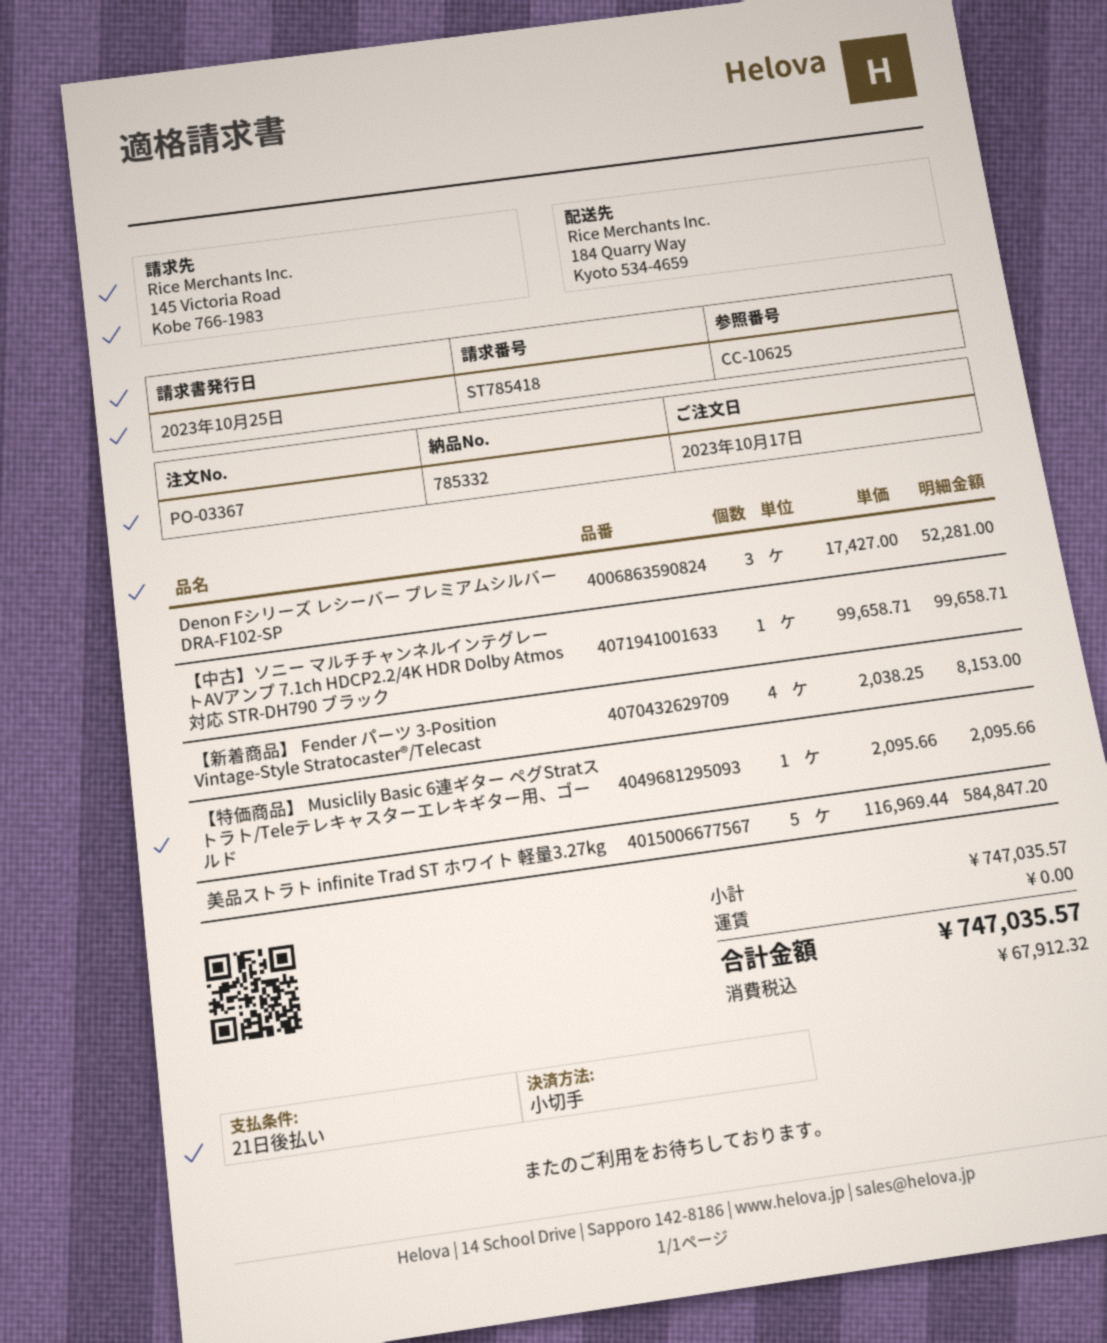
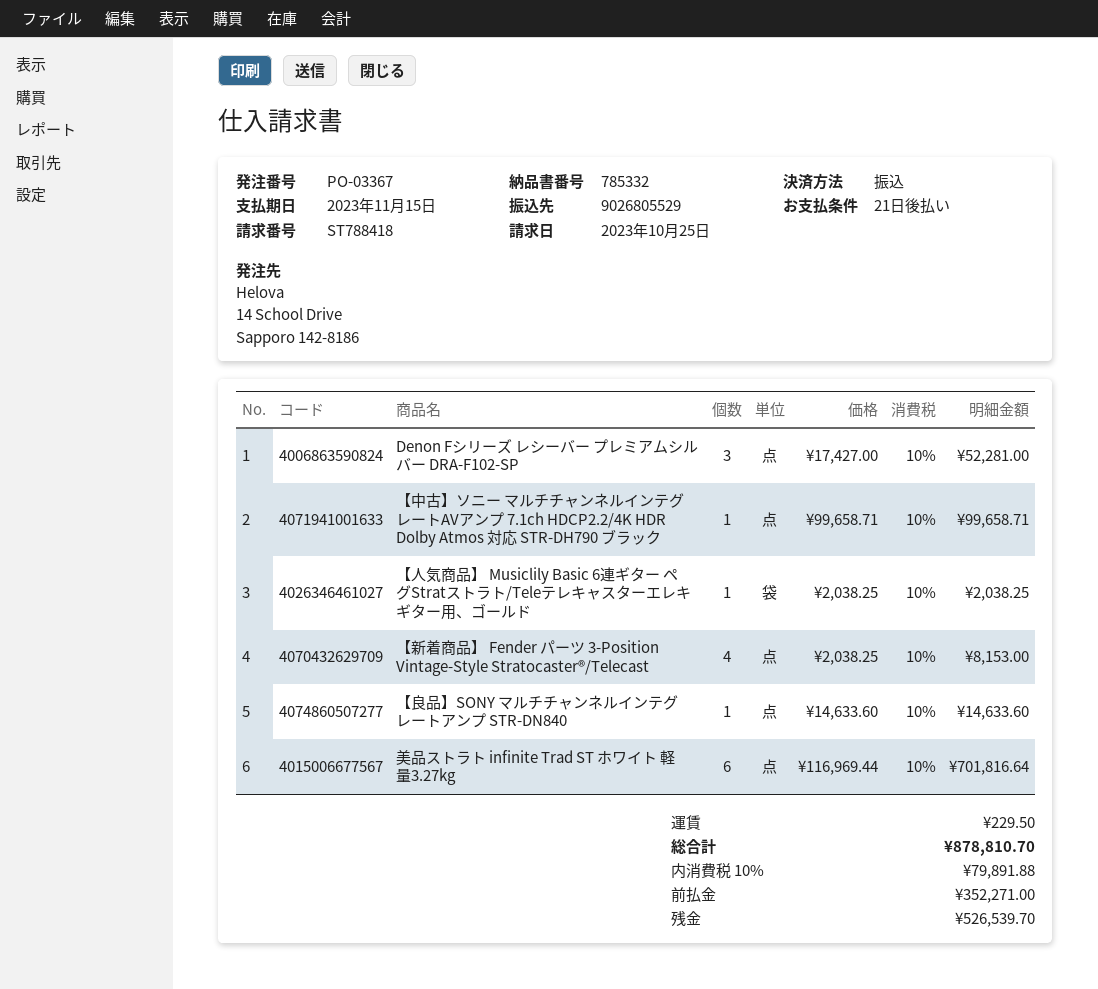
invoice number: ST785418 -> ST788418
payment method: cheque -> bank transfer
【特価商品】 Musiclily Basic 6連ギター ペグStratストラト/Teleテレキャスターエレキギター用、ゴールド: 1 x 2095.66 = 2095.66 -> none
美品ストラト infinite Trad ST ホワイト 軽量3.27kg: 5 x 116969.44 = 584847.20 -> 6 x 116969.44 = 701816.64
【人気商品】 Musiclily Basic 6連ギター ペグStratストラト/Teleテレキャスターエレキギター用、ゴールド: none -> 1 x 2038.25 = 2038.25
【良品】SONY マルチチャンネルインテグレートアンプ STR-DN840: none -> 1 x 14633.60 = 14633.60
shipping: 0.00 -> 229.50
tax: 67912.32 -> 79891.88
total: 747035.57 -> 878810.70

